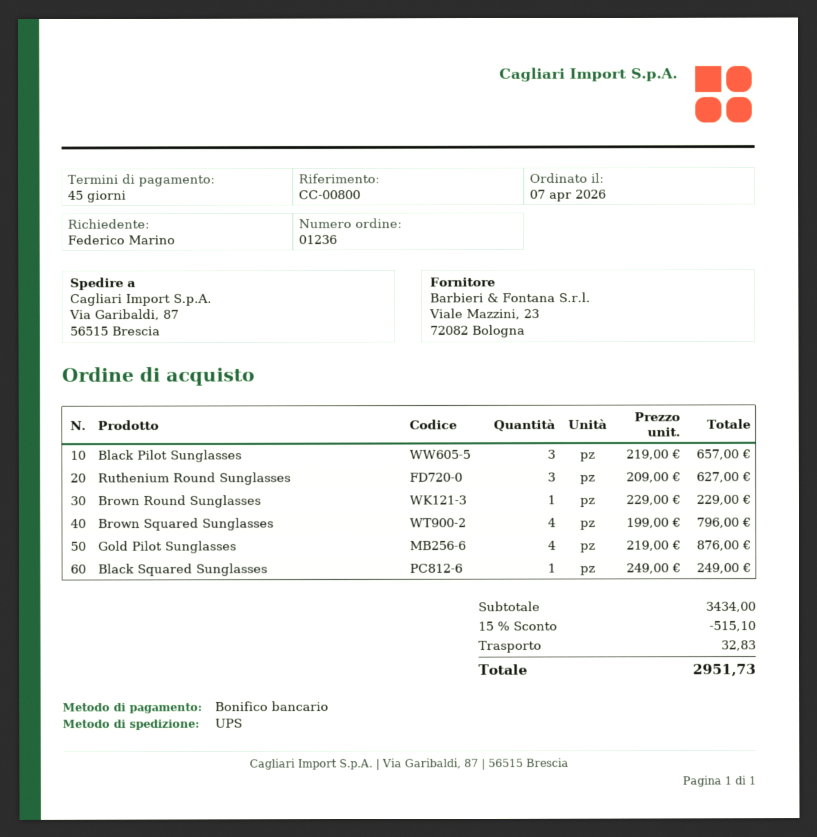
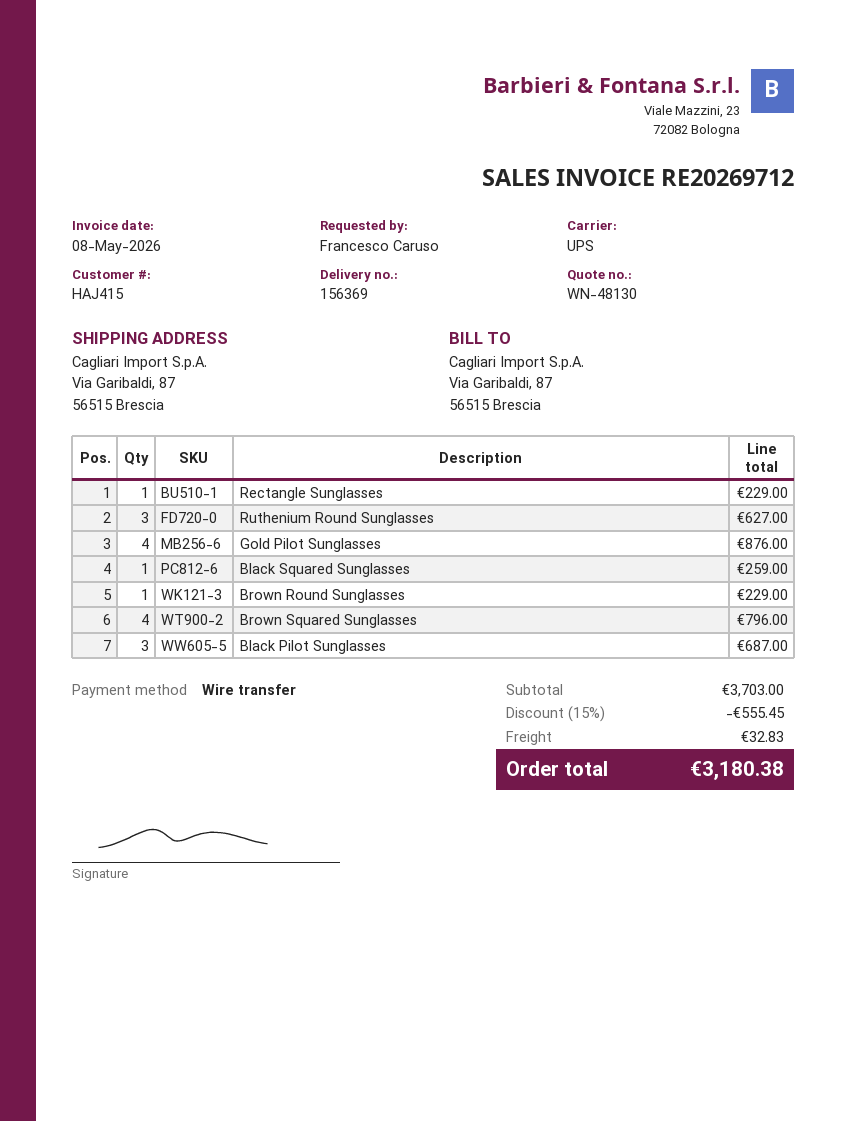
ordered by: Federico Marino -> Francesco Caruso
Black Pilot Sunglasses: 3 for 657.00 -> 3 for 687.00
Black Squared Sunglasses: 1 for 249.00 -> 1 for 259.00
Rectangle Sunglasses: none -> 1 for 229.00
subtotal: 3434.00 -> 3703.00
discount: 15% = 515.10 -> 15% = 555.45
total: 2951.73 -> 3180.38

